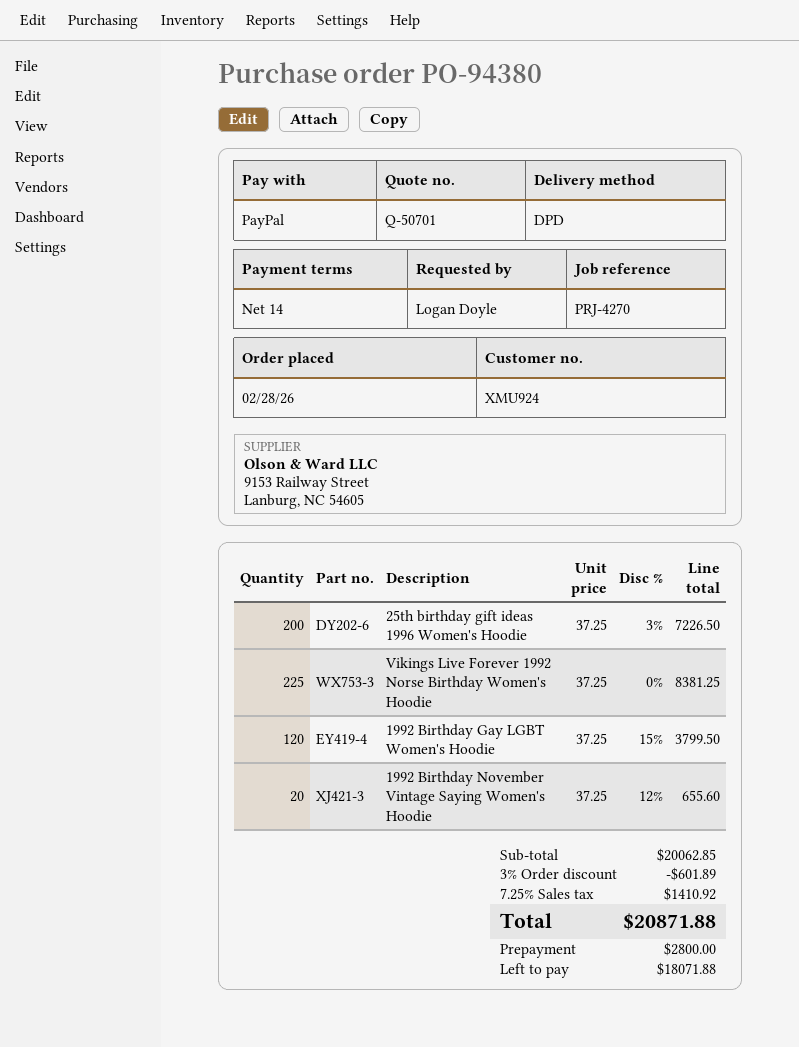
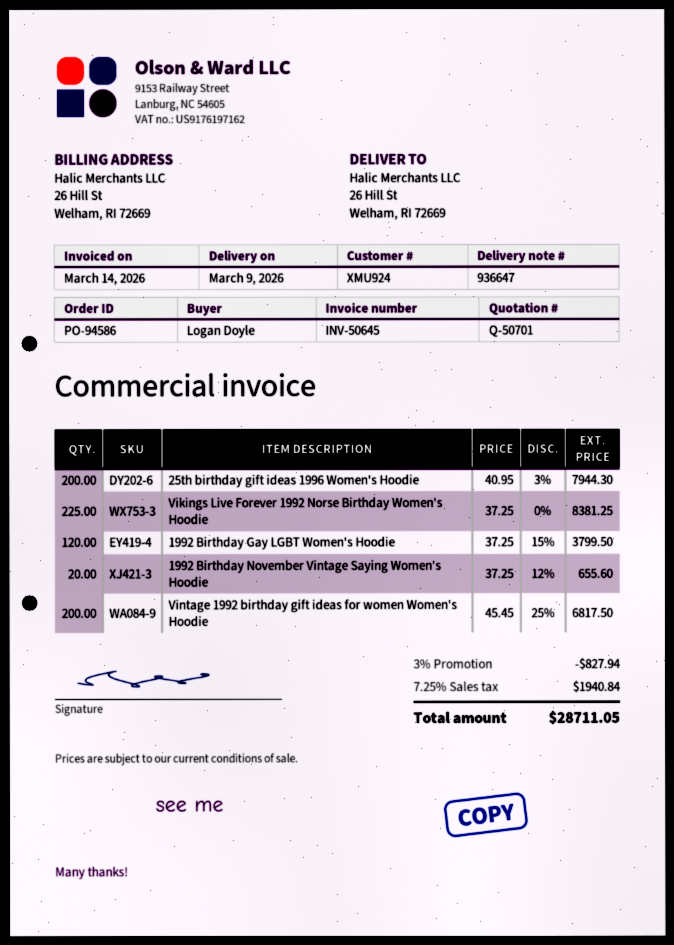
order number: PO-94380 -> PO-94586
25th birthday gift ideas 1996 Women's Hoodie: 200 x 37.25 - 3% = 7226.50 -> 200 x 40.95 - 3% = 7944.30
Vintage 1992 birthday gift ideas for women Women's Hoodie: none -> 200 x 45.45 - 25% = 6817.50
discount: 3% = 601.89 -> 3% = 827.94
tax: 7.25% = 1410.92 -> 7.25% = 1940.84
total: 20871.88 -> 28711.05

